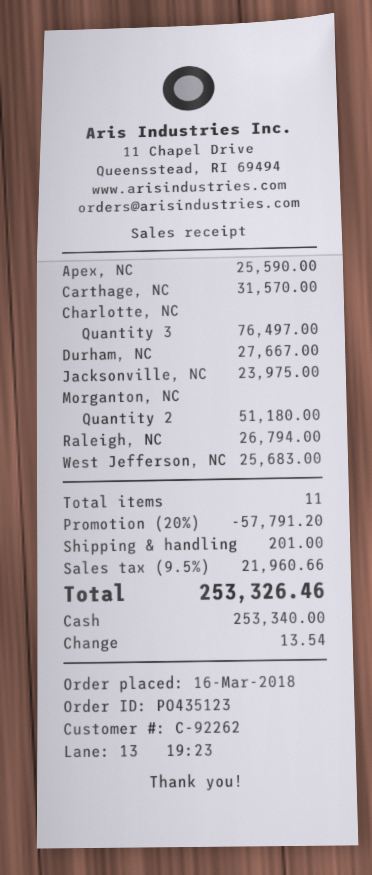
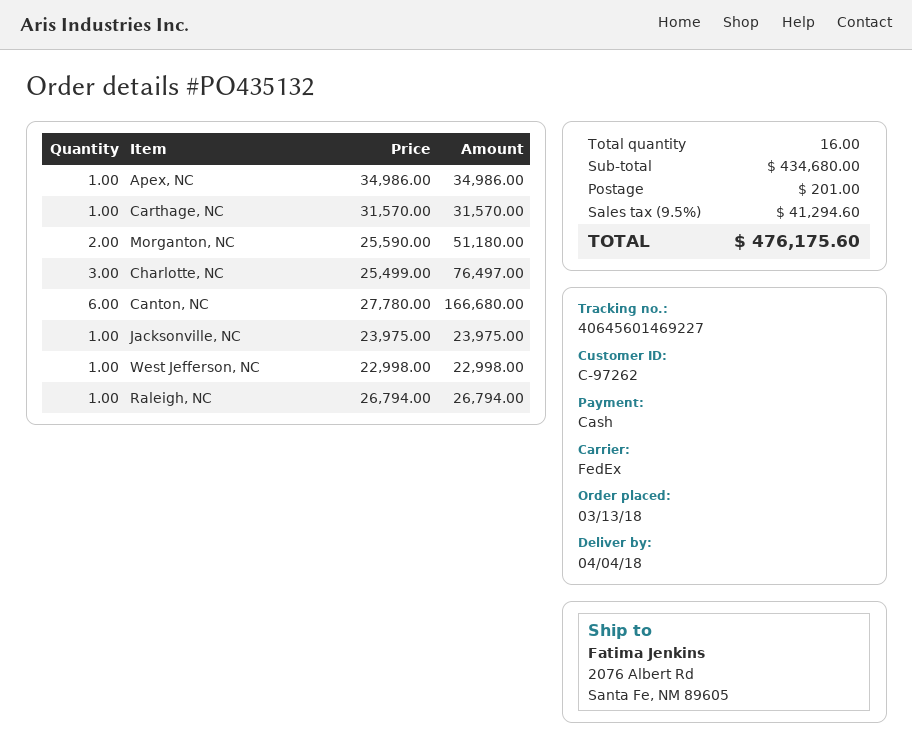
order number: PO435123 -> PO435132
order date: 2018-03-16 -> 2018-03-13
customer number: C-92262 -> C-97262
Apex, NC: 1 for 25590.00 -> 1 for 34986.00
Durham, NC: 1 for 27667.00 -> none
West Jefferson, NC: 1 for 25683.00 -> 1 for 22998.00
Canton, NC: none -> 6 for 166680.00
total quantity: 11 -> 16
discount: 20% = 57791.20 -> none
tax: 9.5% = 21960.66 -> 9.5% = 41294.60
total: 253326.46 -> 476175.60

